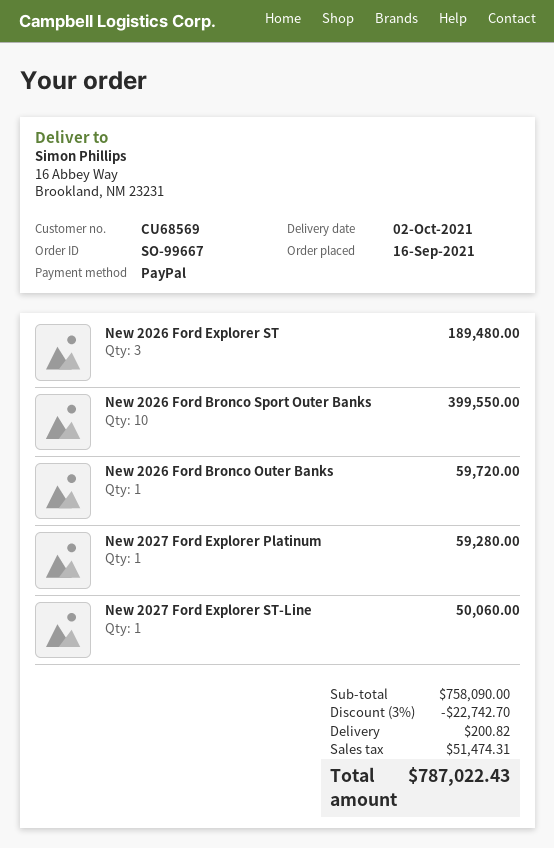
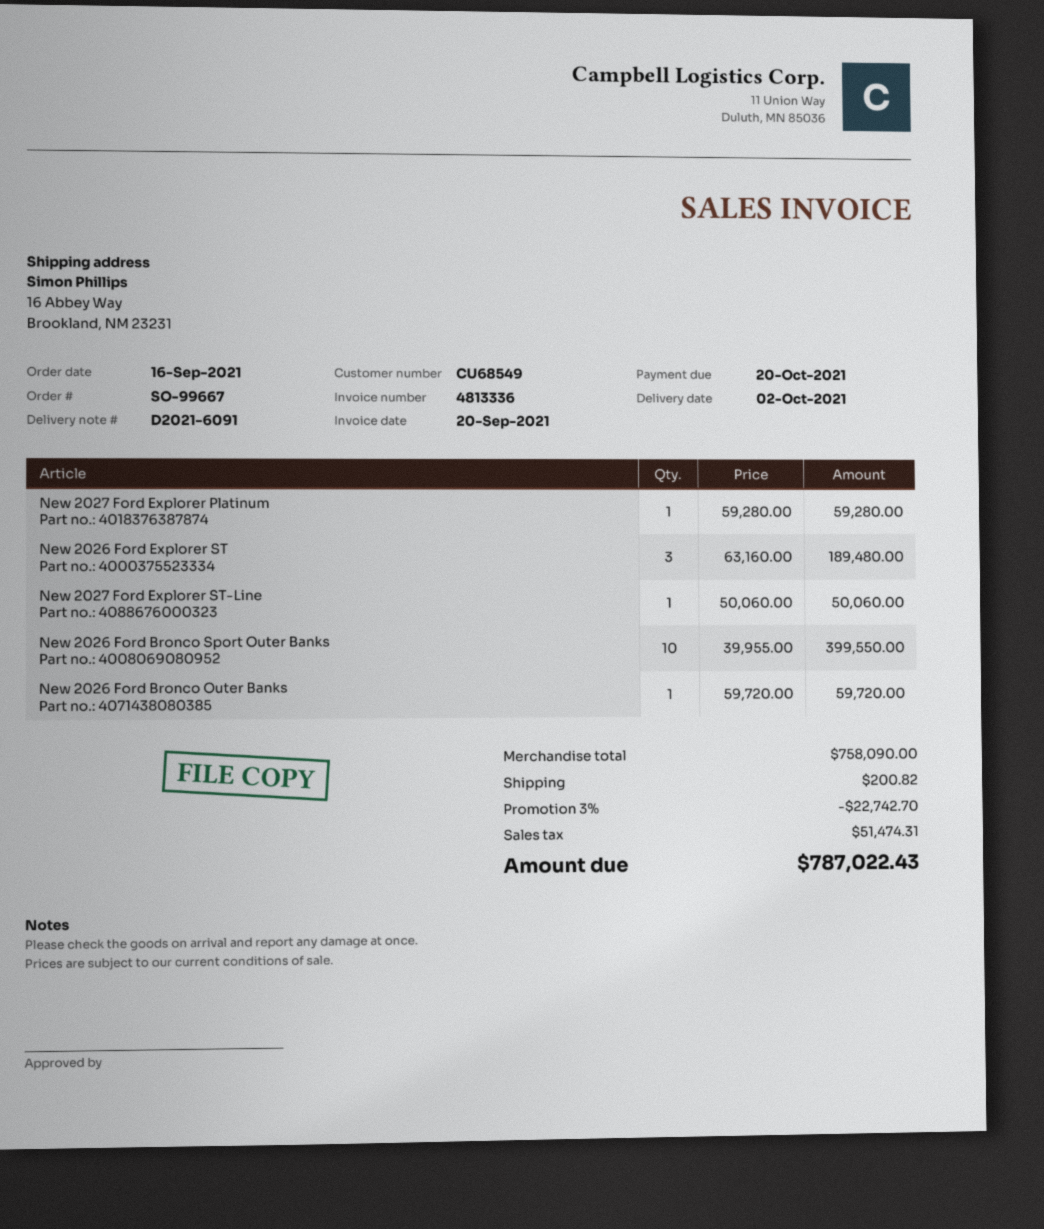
customer number: CU68569 -> CU68549

